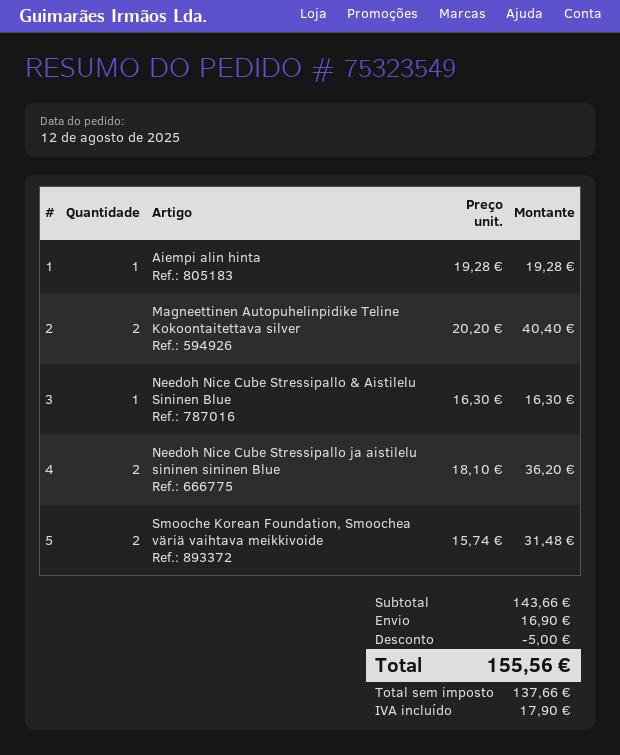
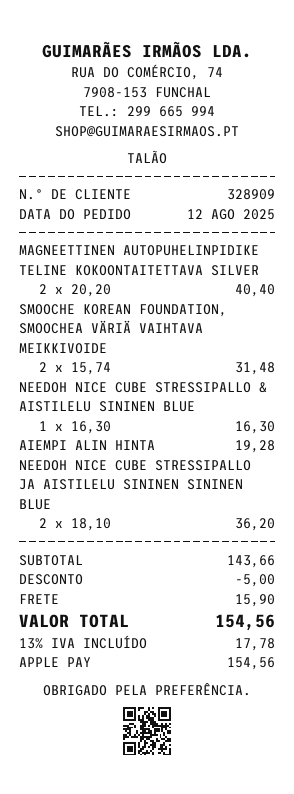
shipping: 16.90 -> 15.90
tax: 17.90 -> 17.78
total: 155.56 -> 154.56

